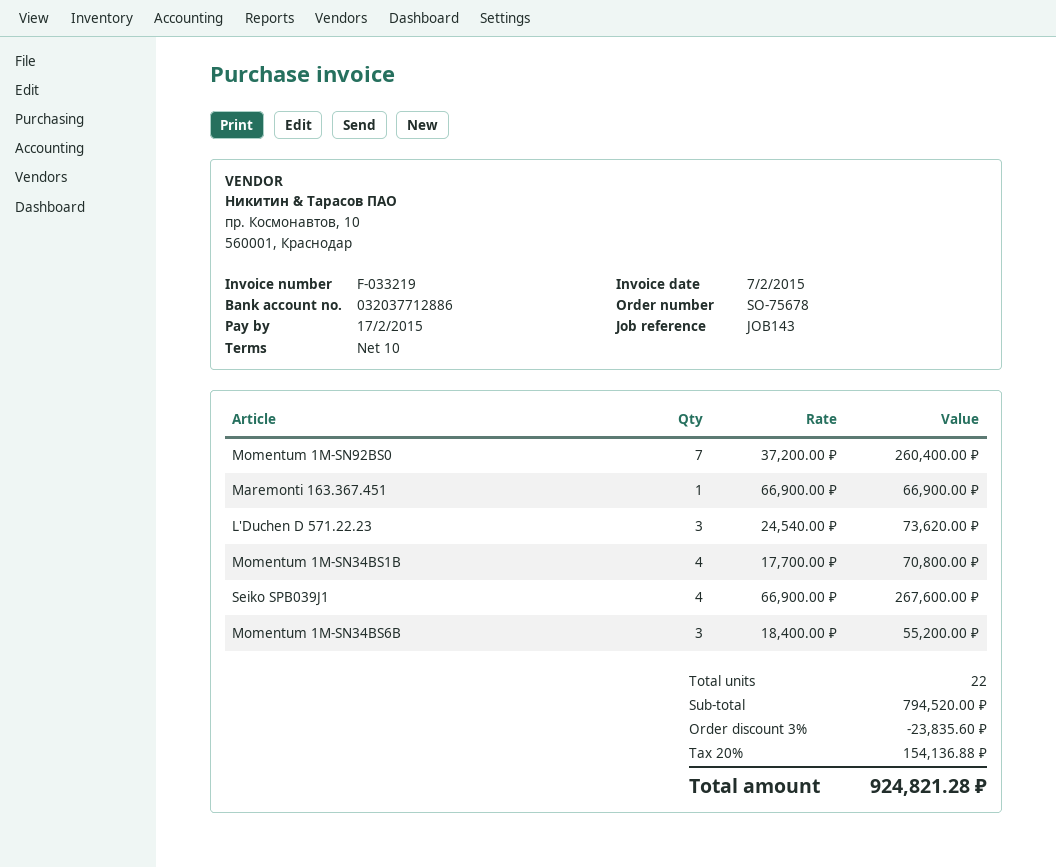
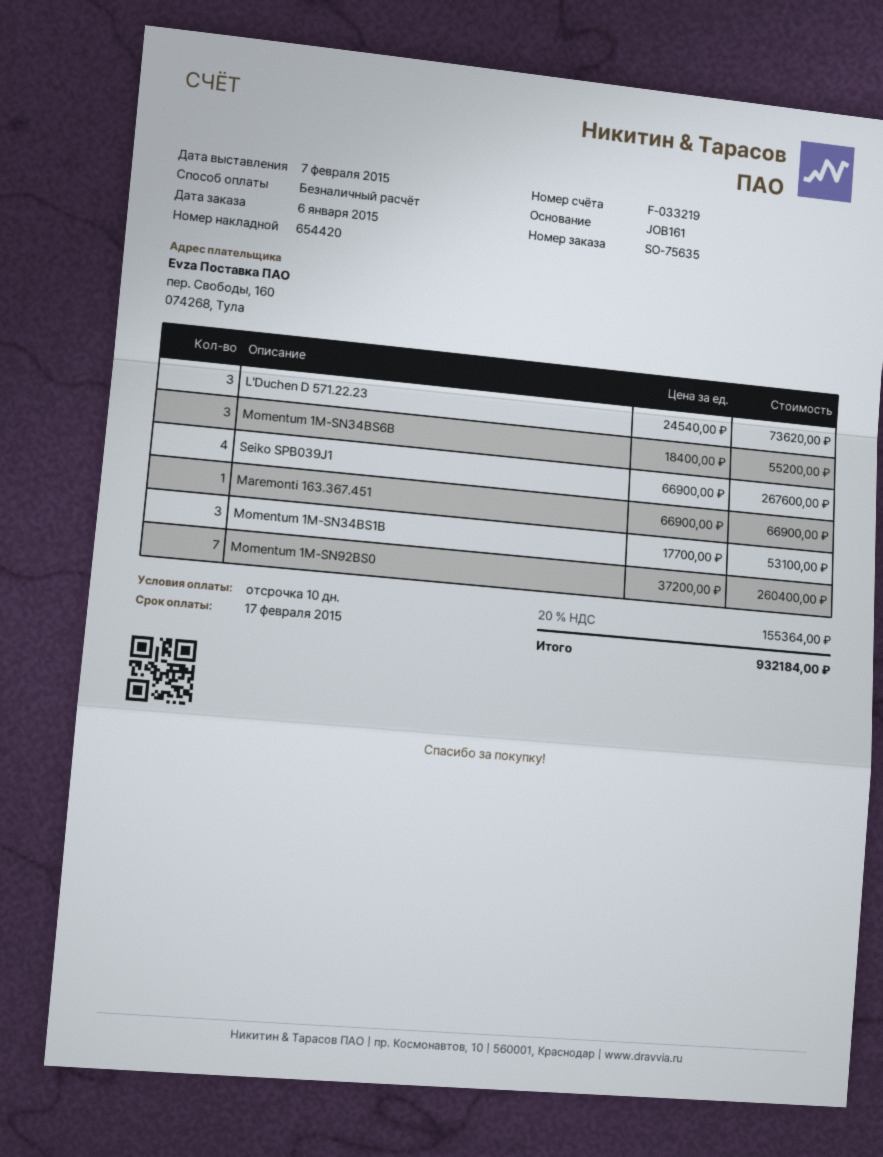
order number: SO-75678 -> SO-75635
reference: JOB143 -> JOB161
Momentum 1M-SN34BS1B: 4 x 17700.00 = 70800.00 -> 3 x 17700.00 = 53100.00
discount: 3% = 23835.60 -> none
tax: 20% = 154136.88 -> 20% = 155364.00
total: 924821.28 -> 932184.00

